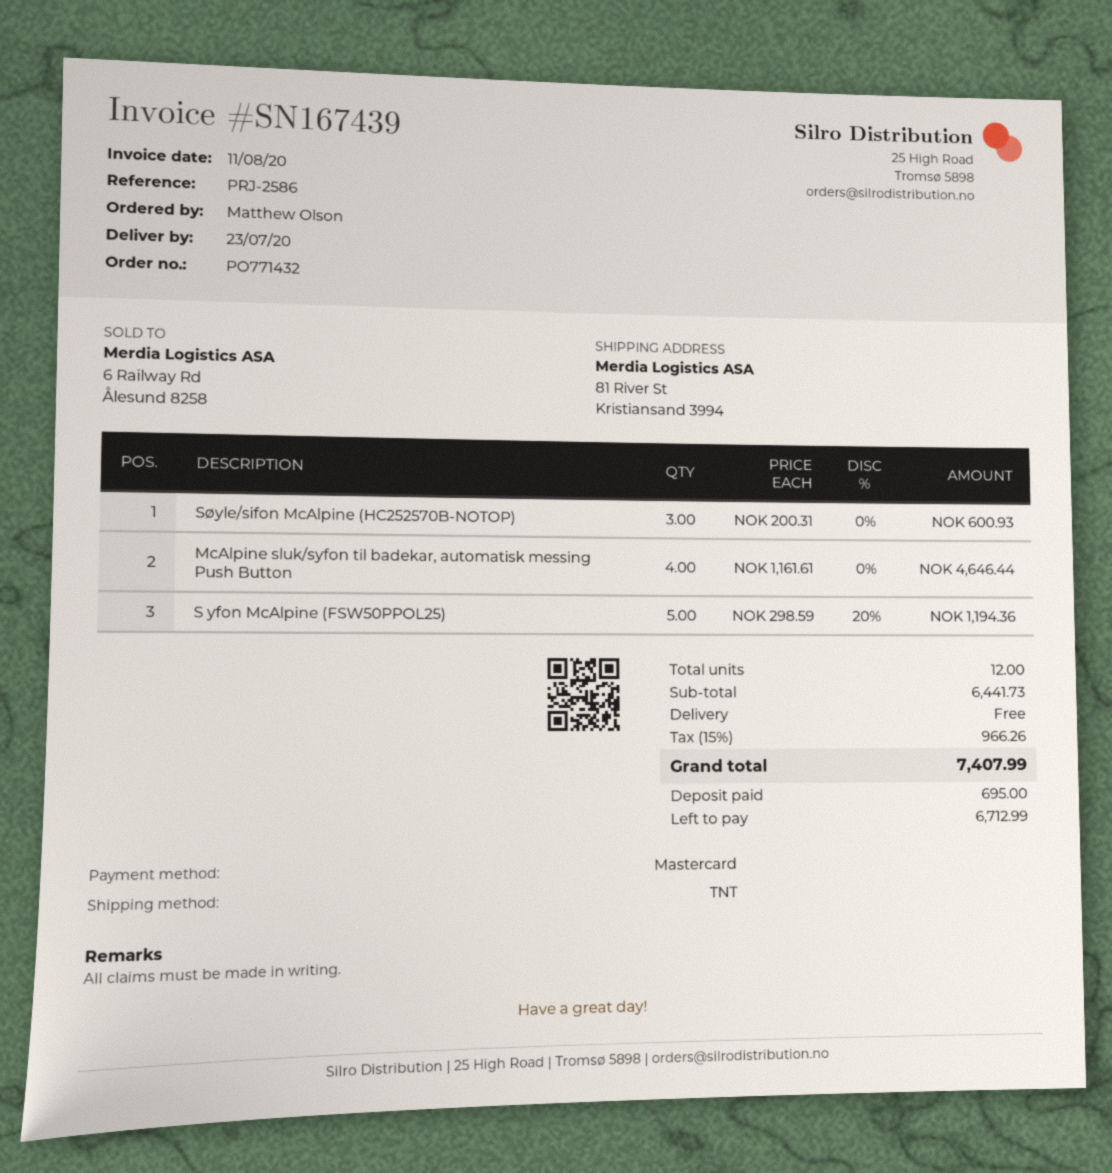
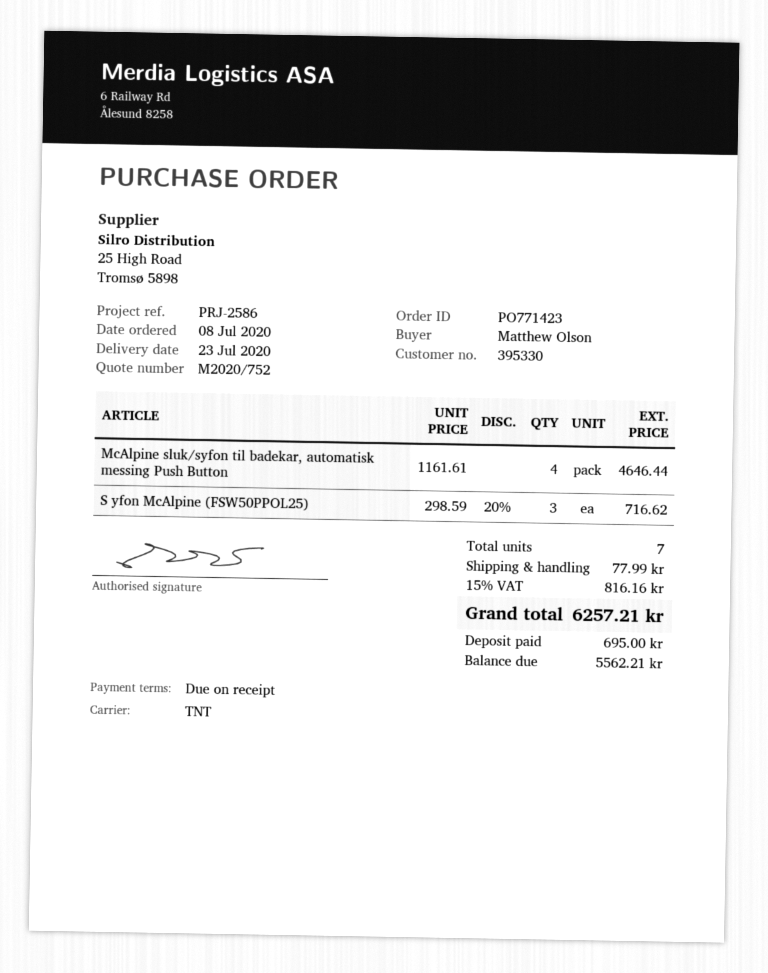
order number: PO771432 -> PO771423
Søyle/sifon McAlpine (HC252570B-NOTOP): 3 x 200.31 = 600.93 -> none
S yfon McAlpine (FSW50PPOL25): 5 x 298.59 - 20% = 1194.36 -> 3 x 298.59 - 20% = 716.62
total quantity: 12 -> 7
shipping: 0.00 -> 77.99
tax: 15% = 966.26 -> 15% = 816.16
total: 7407.99 -> 6257.21
balance: 6712.99 -> 5562.21

